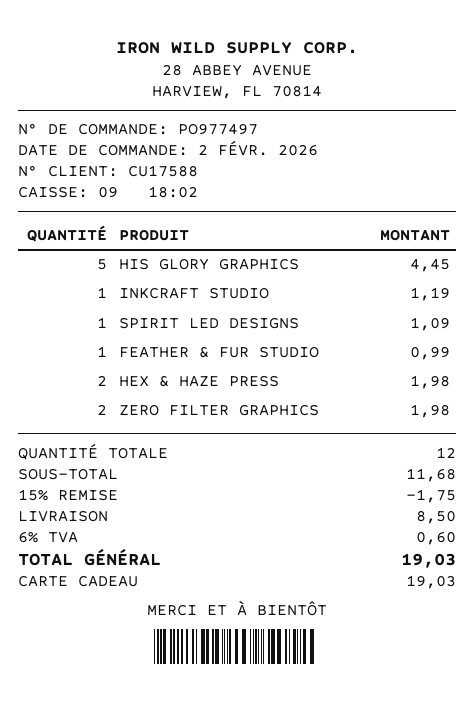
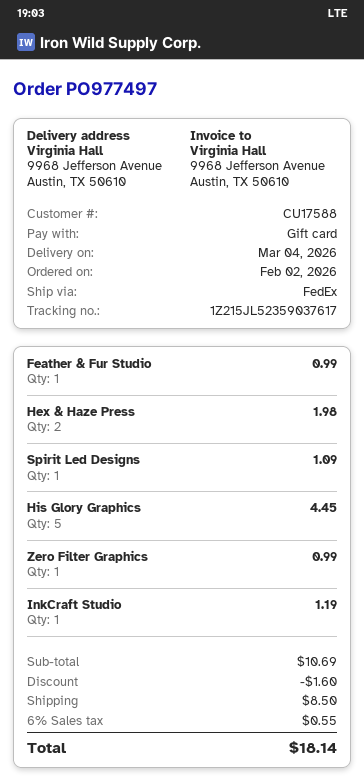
ZERO FILTER GRAPHICS: 2 for 1.98 -> 1 for 0.99
subtotal: 11.68 -> 10.69
discount: 1.75 -> 1.60
tax: 6% = 0.60 -> 6% = 0.55
total: 19.03 -> 18.14

